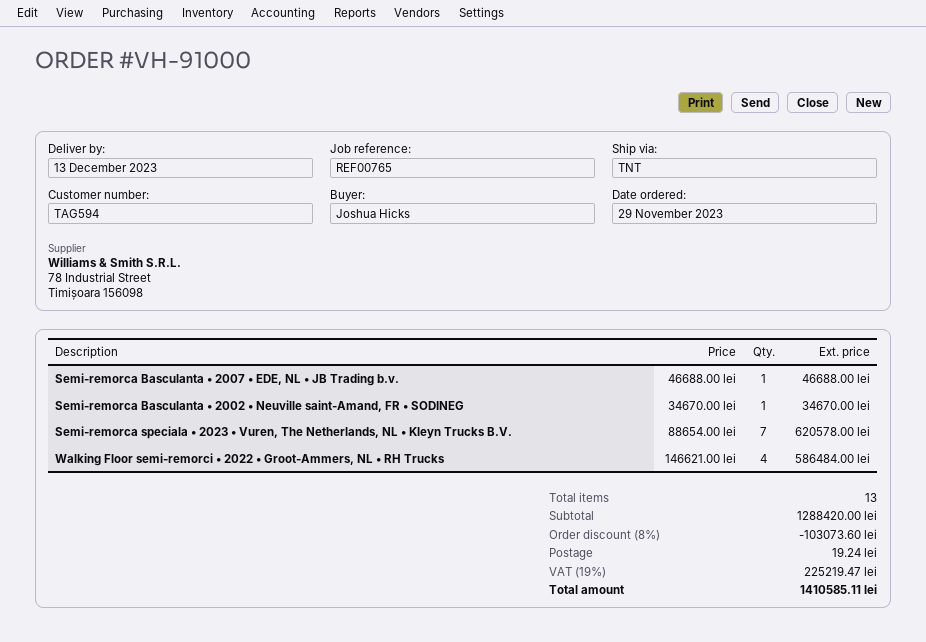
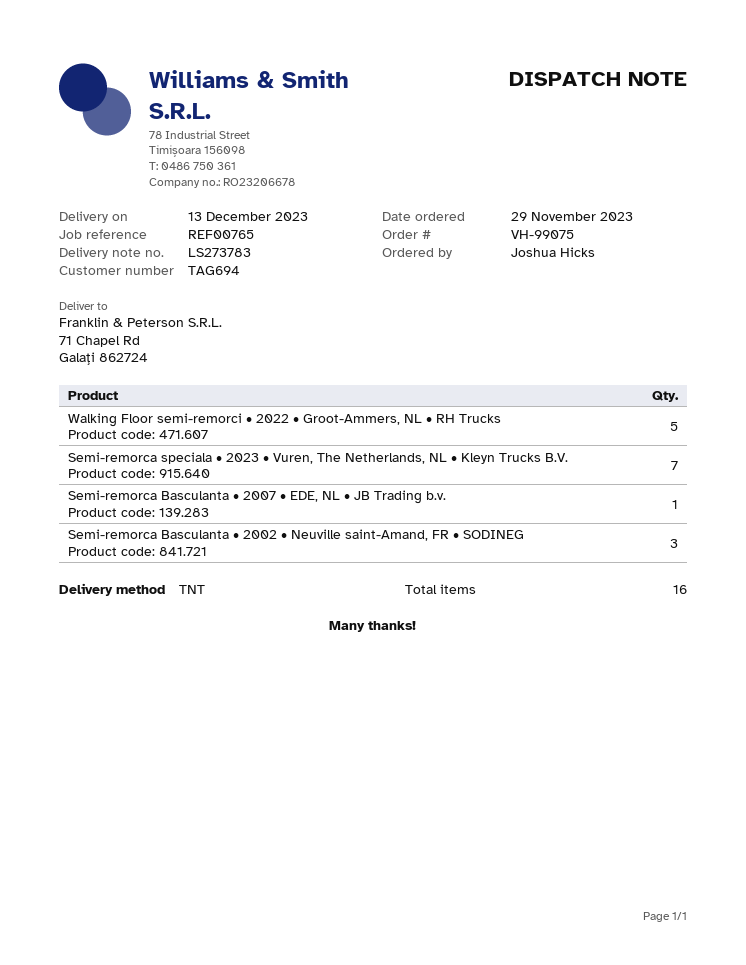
order number: VH-91000 -> VH-99075
customer number: TAG594 -> TAG694
Semi-remorca Basculanta • 2002 • Neuville saint-Amand, FR • SODINEG: 1 -> 3
Walking Floor semi-remorci • 2022 • Groot-Ammers, NL • RH Trucks: 4 -> 5
total quantity: 13 -> 16

